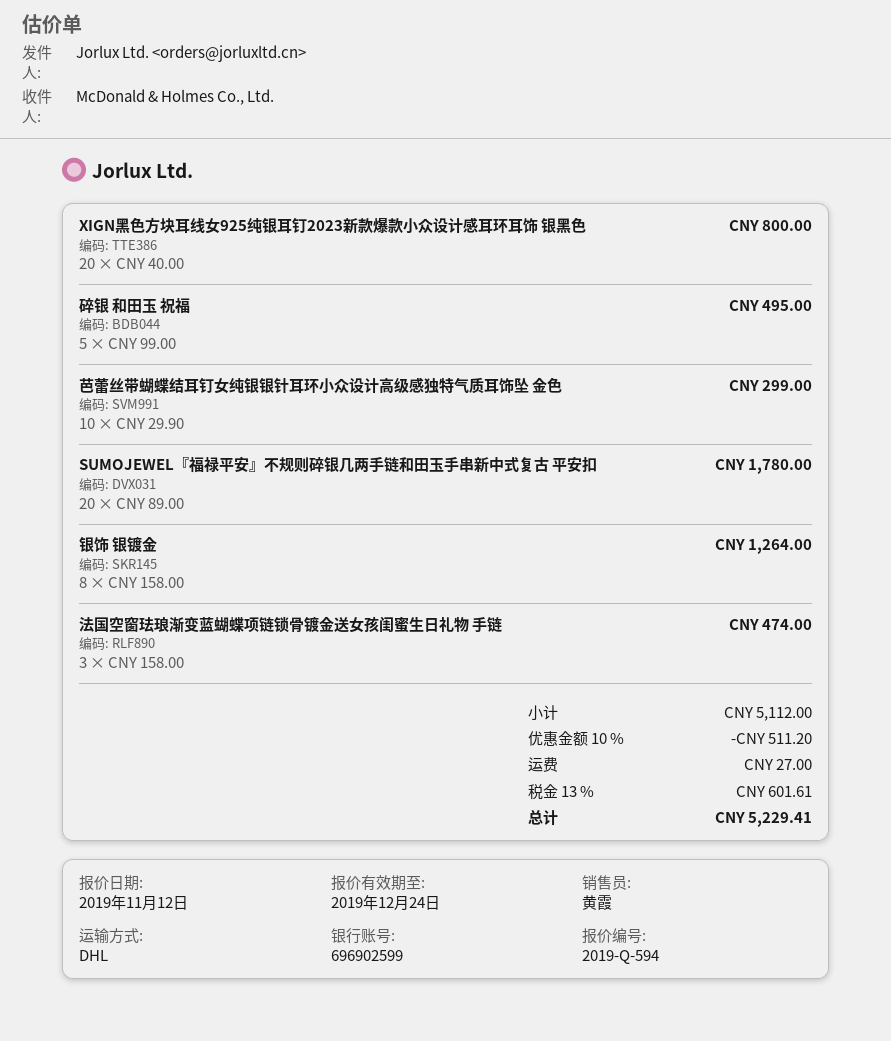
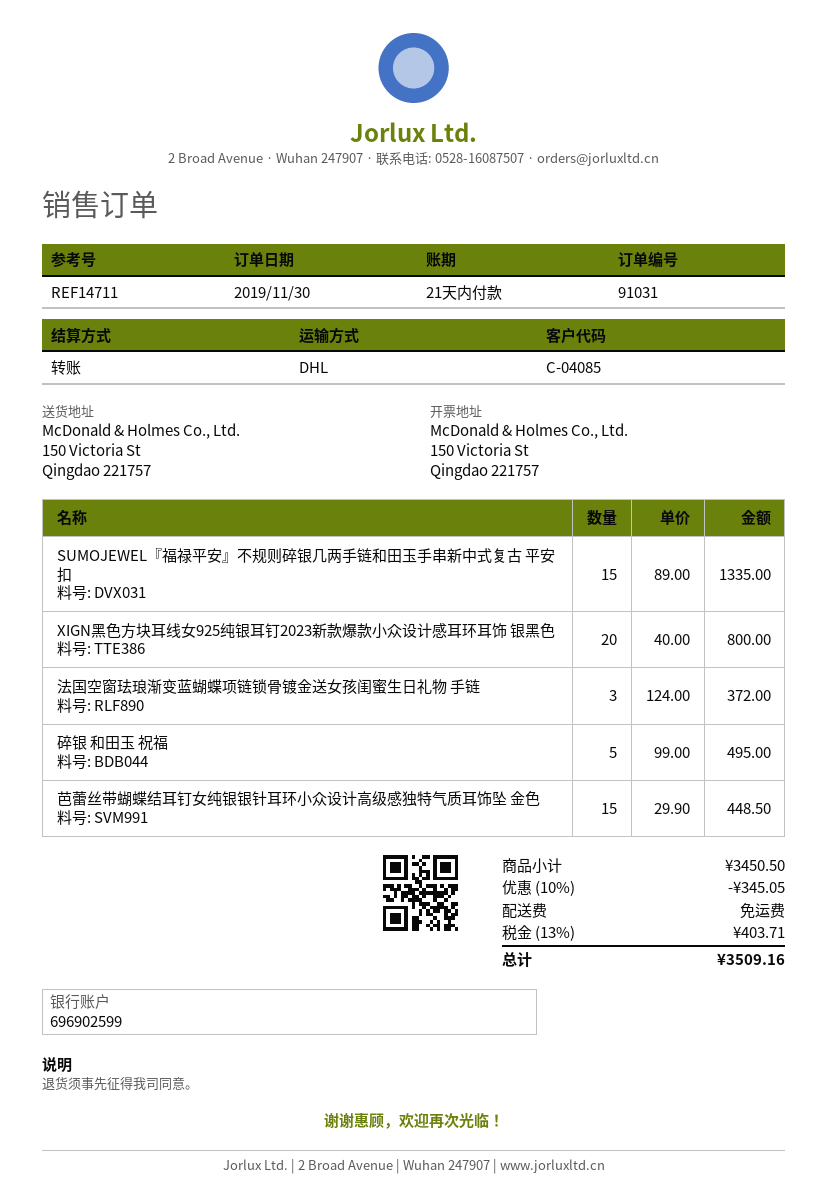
芭蕾丝带蝴蝶结耳钉女纯银银针耳环小众设计高级感独特气质耳饰坠 金色: 10 x 29.90 = 299.00 -> 15 x 29.90 = 448.50
SUMOJEWEL『福禄平安』不规则碎银几两手链和田玉手串新中式复古 平安扣: 20 x 89.00 = 1780.00 -> 15 x 89.00 = 1335.00
银饰 银镀金: 8 x 158.00 = 1264.00 -> none
法国空窗珐琅渐变蓝蝴蝶项链锁骨镀金送女孩闺蜜生日礼物 手链: 3 x 158.00 = 474.00 -> 3 x 124.00 = 372.00
subtotal: 5112.00 -> 3450.50
discount: 10% = 511.20 -> 10% = 345.05
shipping: 27.00 -> 0.00
tax: 13% = 601.61 -> 13% = 403.71
total: 5229.41 -> 3509.16

